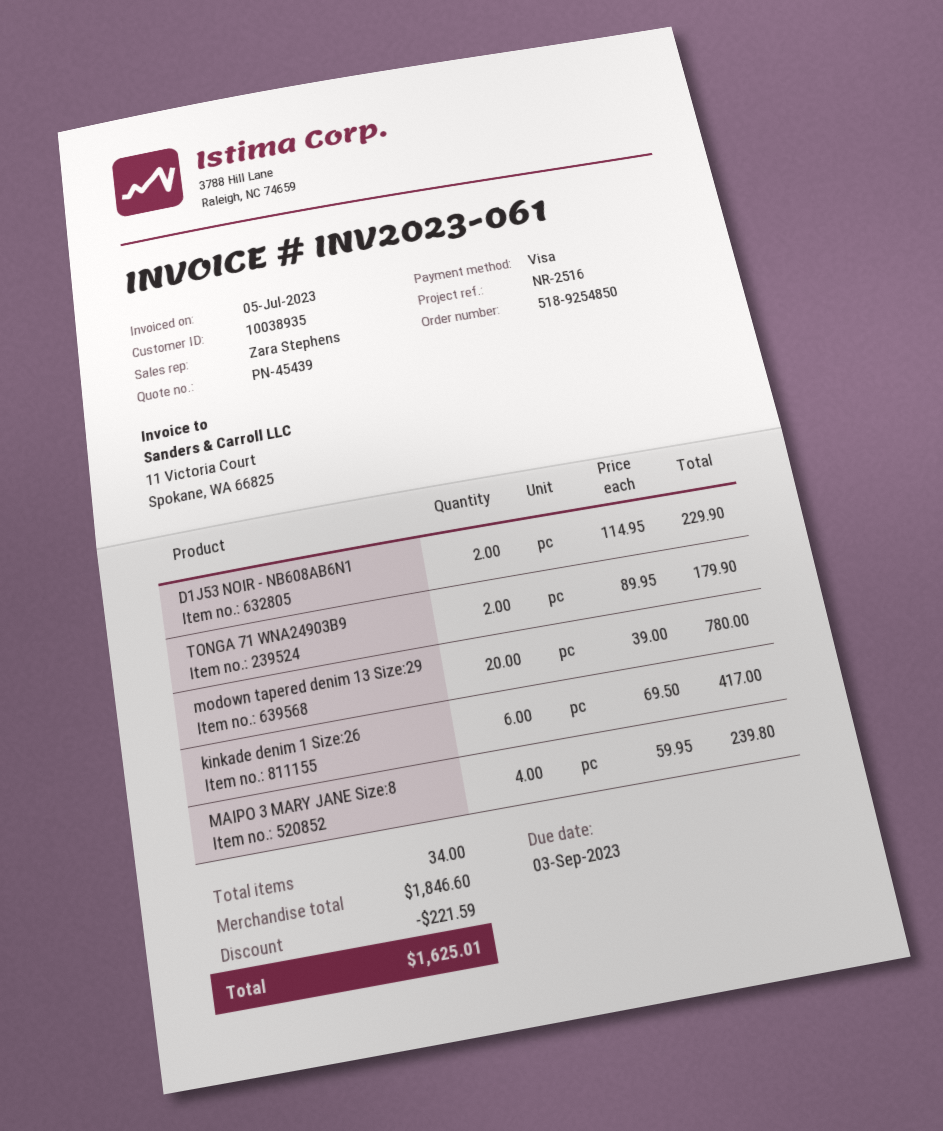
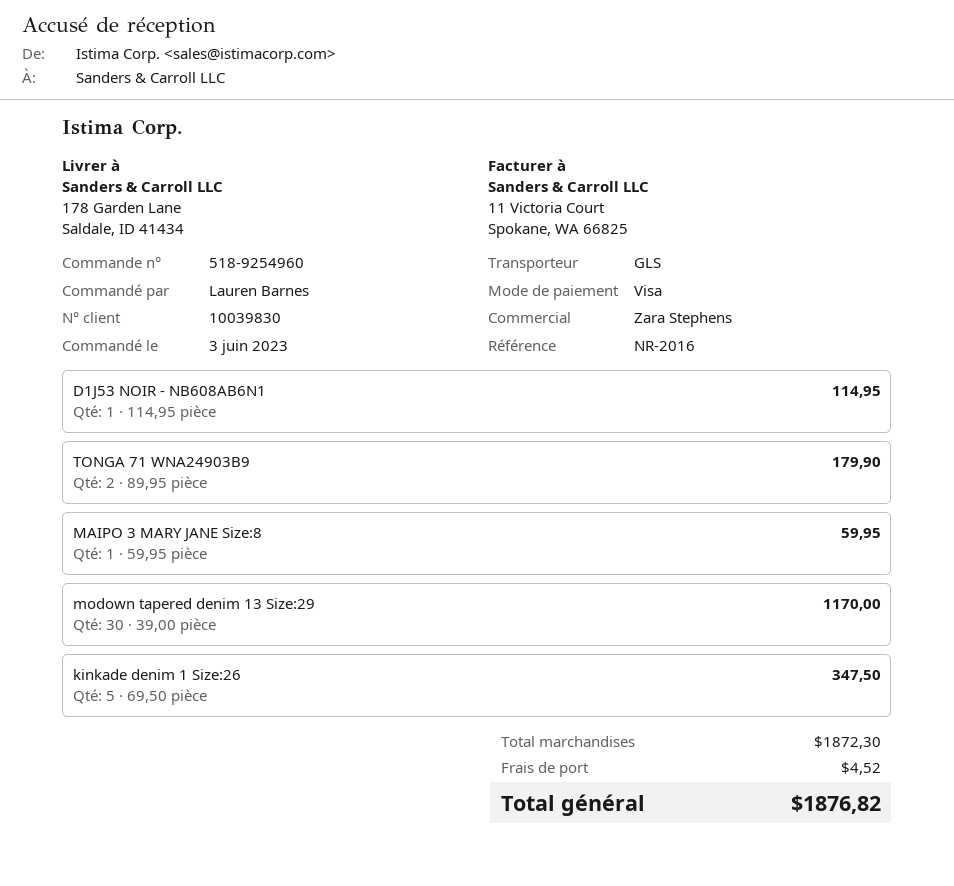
order number: 518-9254850 -> 518-9254960
customer number: 10038935 -> 10039830
reference: NR-2516 -> NR-2016
D1J53 NOIR - NB608AB6N1: 2 x 114.95 = 229.90 -> 1 x 114.95 = 114.95
modown tapered denim 13 Size:29: 20 x 39.00 = 780.00 -> 30 x 39.00 = 1170.00
kinkade denim 1 Size:26: 6 x 69.50 = 417.00 -> 5 x 69.50 = 347.50
MAIPO 3 MARY JANE Size:8: 4 x 59.95 = 239.80 -> 1 x 59.95 = 59.95
subtotal: 1846.60 -> 1872.30
discount: 221.59 -> none
shipping: none -> 4.52
total: 1625.01 -> 1876.82

